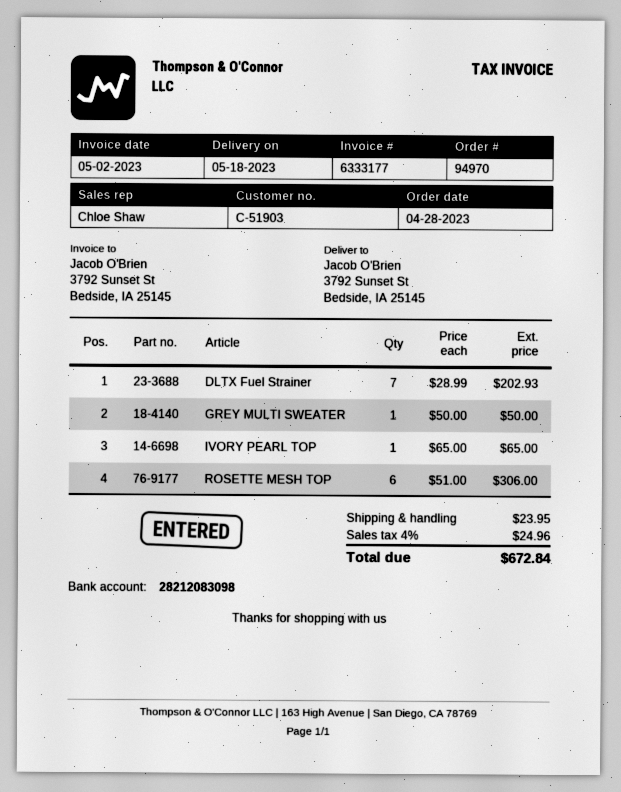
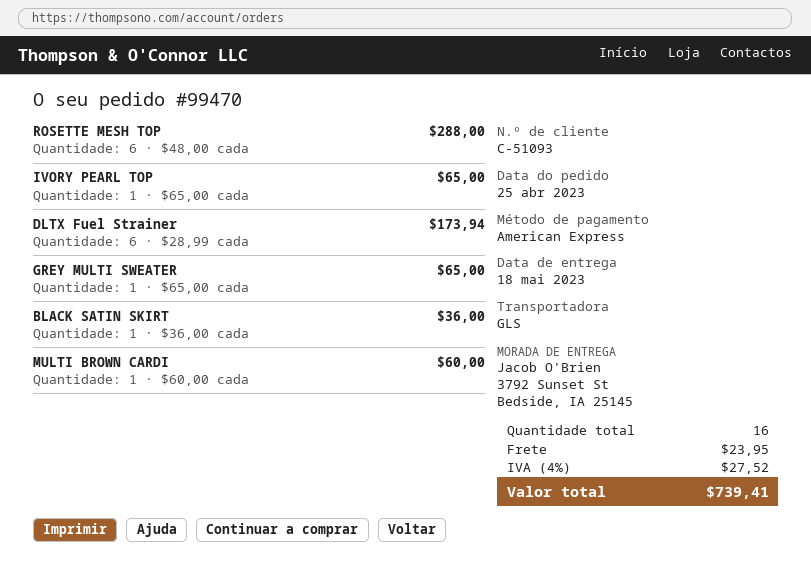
order number: 94970 -> 99470
order date: 2023-04-28 -> 2023-04-25
customer number: C-51903 -> C-51093
DLTX Fuel Strainer: 7 x 28.99 = 202.93 -> 6 x 28.99 = 173.94
GREY MULTI SWEATER: 1 x 50.00 = 50.00 -> 1 x 65.00 = 65.00
ROSETTE MESH TOP: 6 x 51.00 = 306.00 -> 6 x 48.00 = 288.00
BLACK SATIN SKIRT: none -> 1 x 36.00 = 36.00
MULTI BROWN CARDI: none -> 1 x 60.00 = 60.00
tax: 4% = 24.96 -> 4% = 27.52
total: 672.84 -> 739.41

